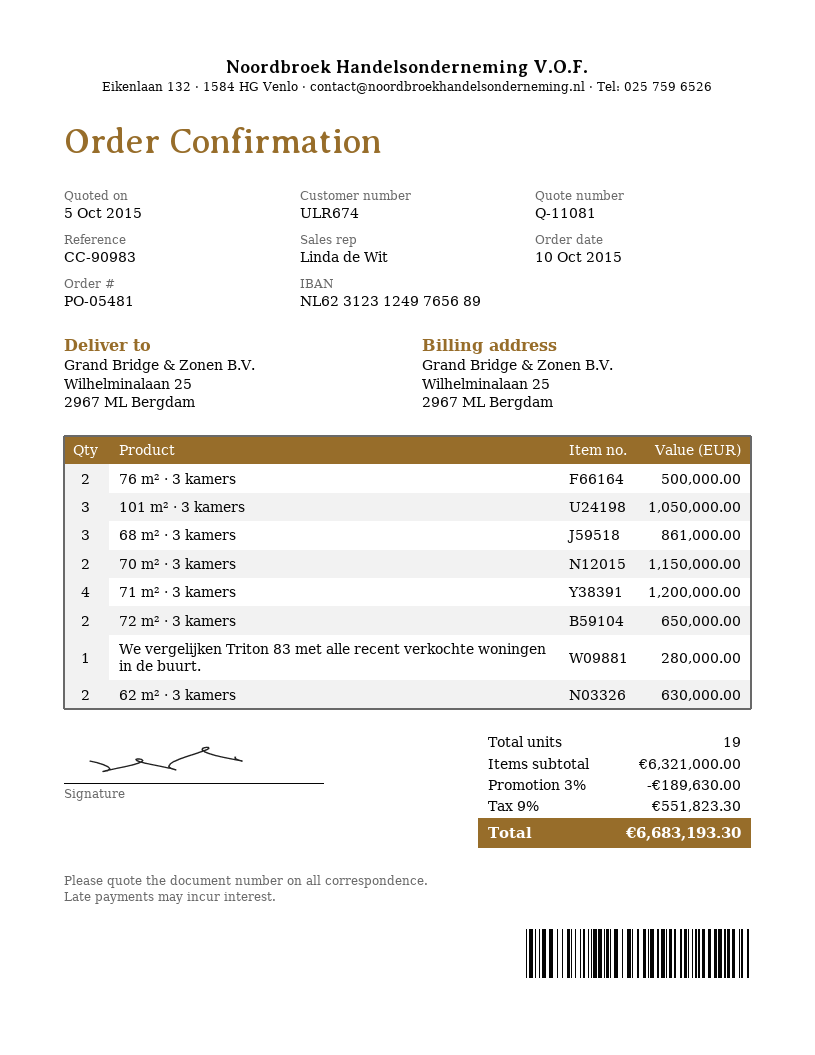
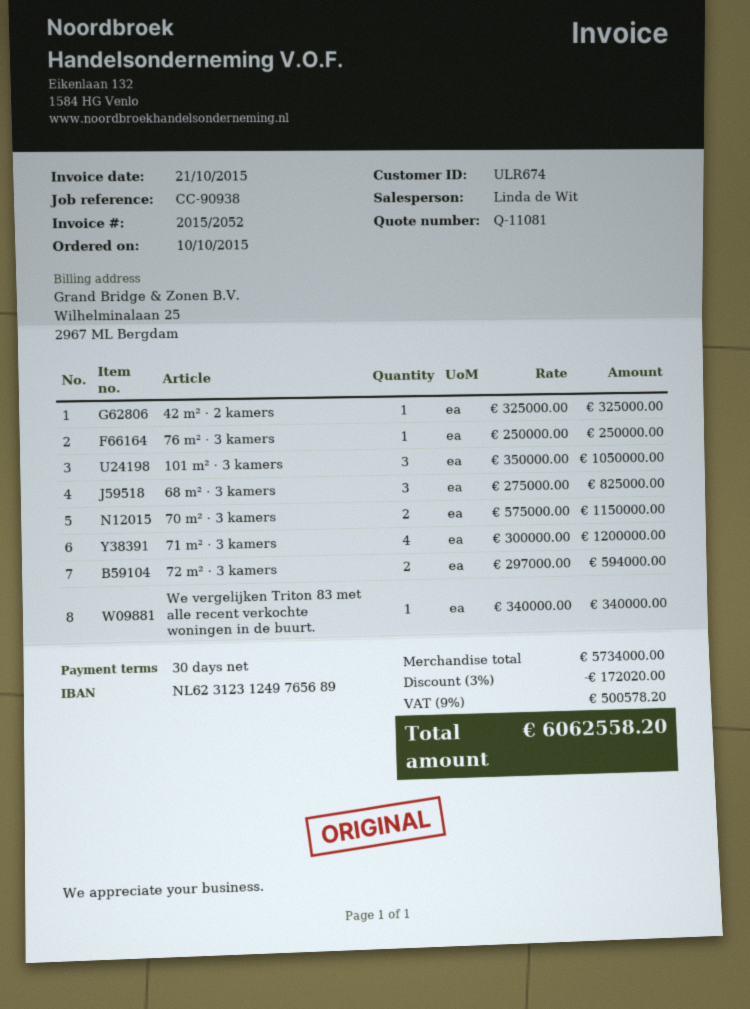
reference: CC-90983 -> CC-90938
76 m² · 3 kamers: 2 for 500000.00 -> 1 for 250000.00
68 m² · 3 kamers: 3 for 861000.00 -> 3 for 825000.00
72 m² · 3 kamers: 2 for 650000.00 -> 2 for 594000.00
We vergelijken Triton 83 met alle recent verkochte woningen in de buurt.: 1 for 280000.00 -> 1 for 340000.00
62 m² · 3 kamers: 2 for 630000.00 -> none
42 m² · 2 kamers: none -> 1 for 325000.00
subtotal: 6321000.00 -> 5734000.00
discount: 3% = 189630.00 -> 3% = 172020.00
tax: 9% = 551823.30 -> 9% = 500578.20
total: 6683193.30 -> 6062558.20

